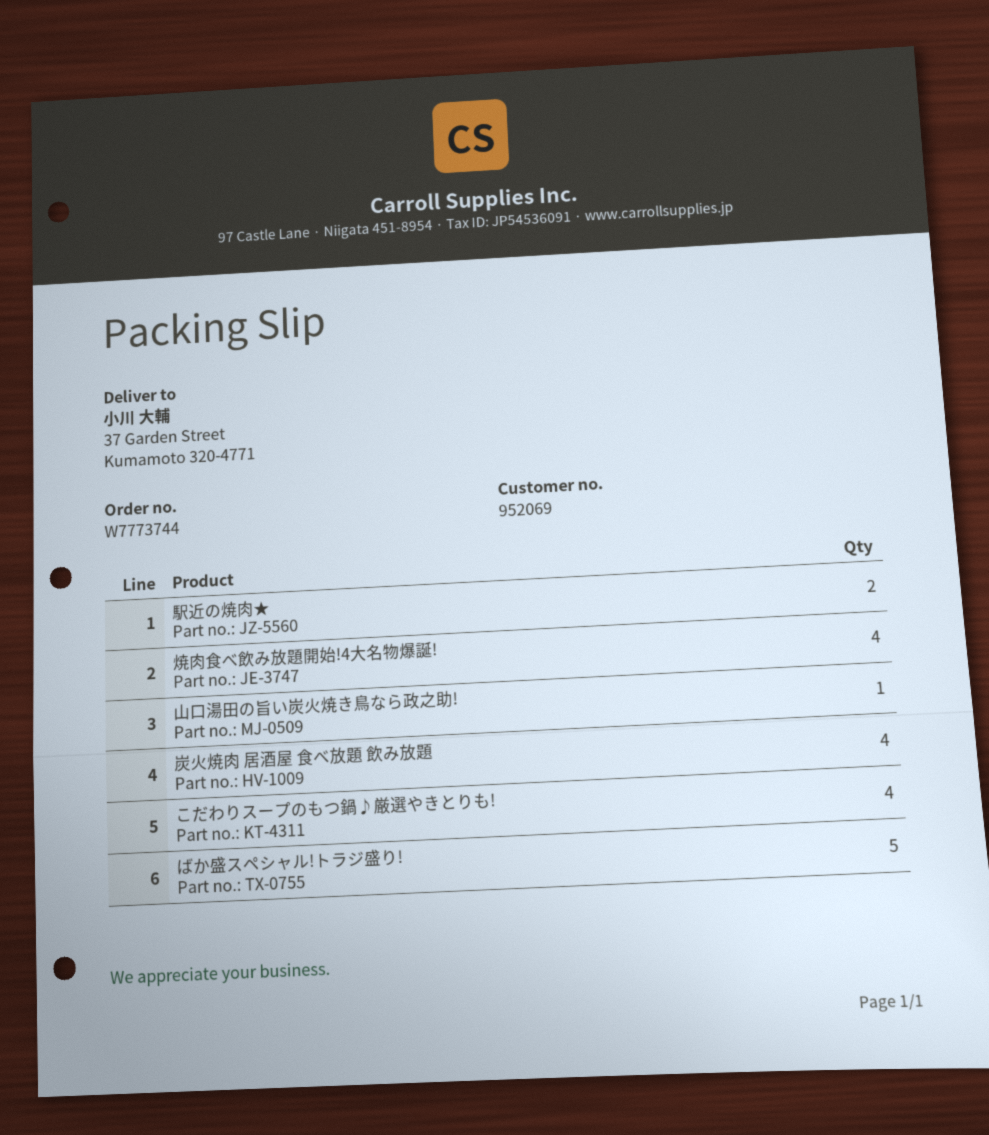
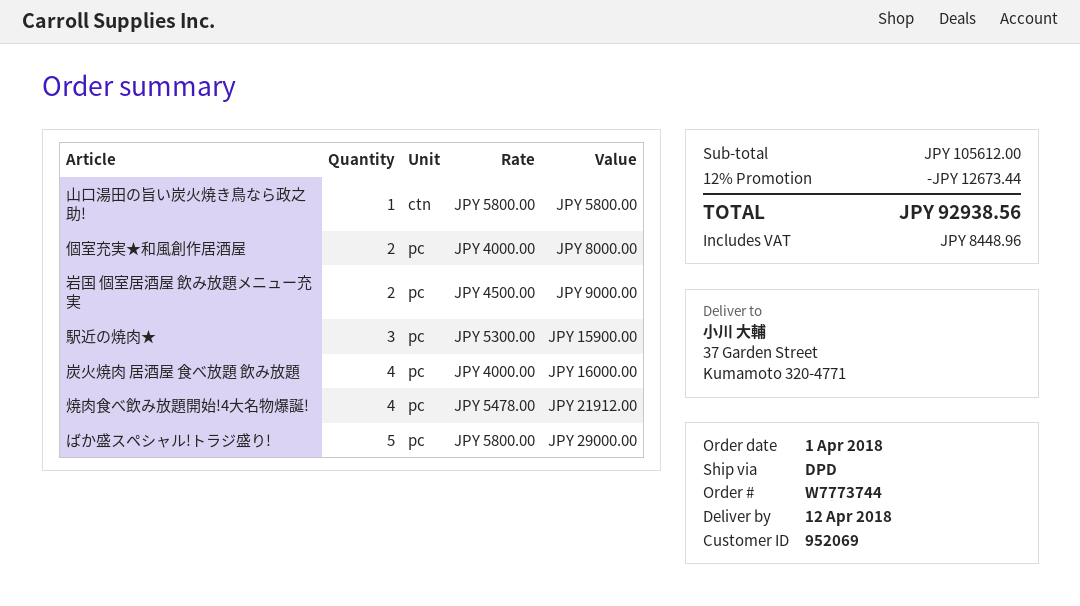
駅近の焼肉★: 2 -> 3
こだわりスープのもつ鍋♪厳選やきとりも!: 4 -> none
個室充実★和風創作居酒屋: none -> 2
岩国 個室居酒屋 飲み放題メニュー充実: none -> 2

